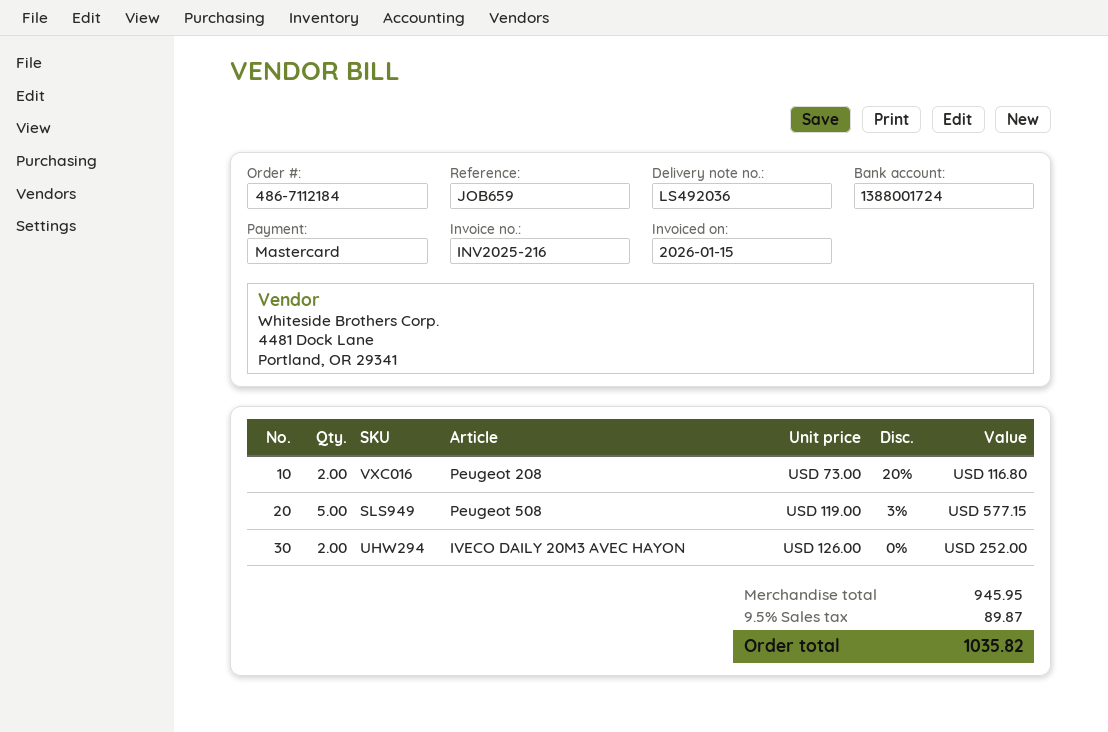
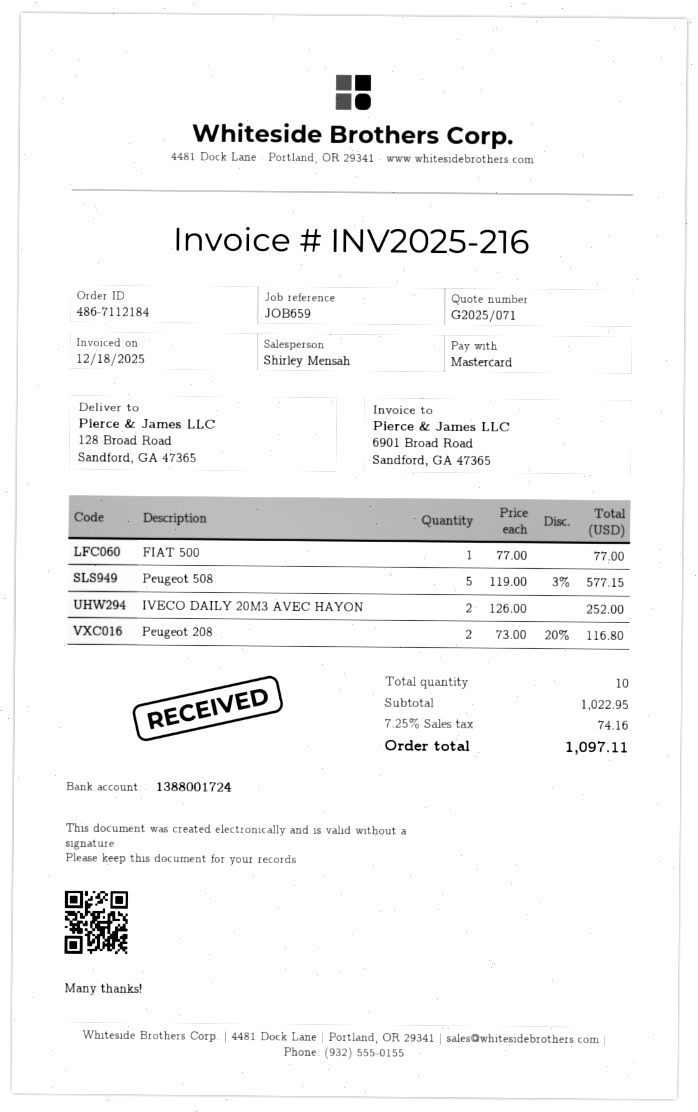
invoice date: 2026-01-15 -> 2025-12-18
FIAT 500: none -> 1 x 77.00 = 77.00
subtotal: 945.95 -> 1022.95
tax: 9.5% = 89.87 -> 7.25% = 74.16
total: 1035.82 -> 1097.11

